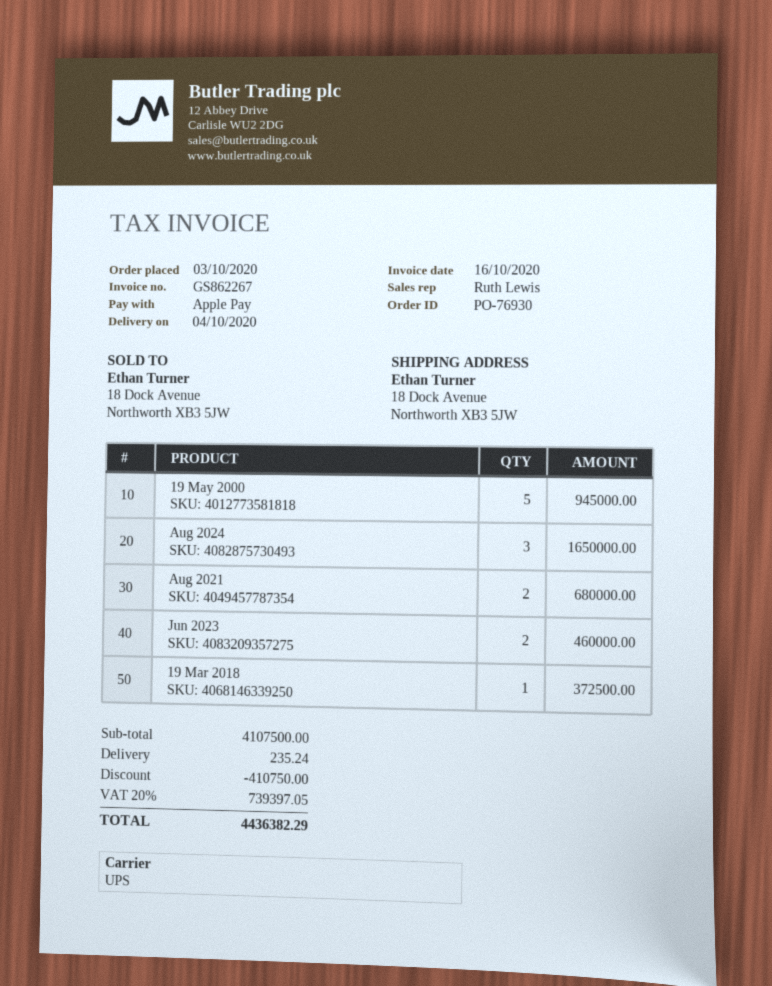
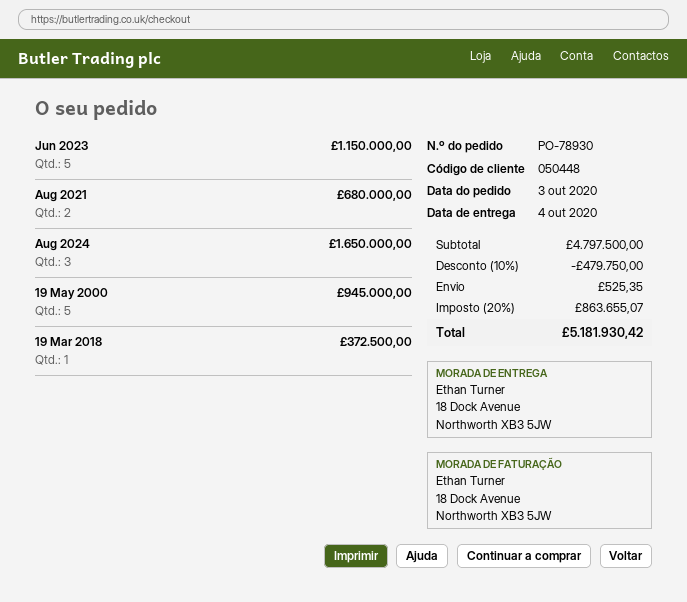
order number: PO-76930 -> PO-78930
Jun 2023: 2 for 460000.00 -> 5 for 1150000.00
subtotal: 4107500.00 -> 4797500.00
discount: 410750.00 -> 479750.00
shipping: 235.24 -> 525.35
tax: 20% = 739397.05 -> 20% = 863655.07
total: 4436382.29 -> 5181930.42

